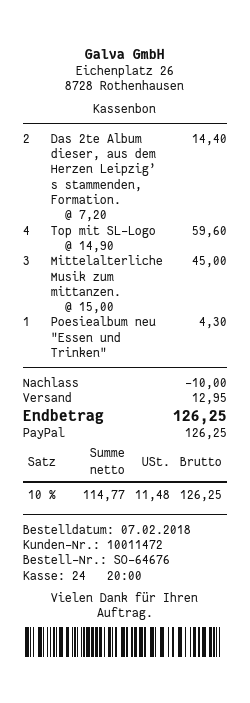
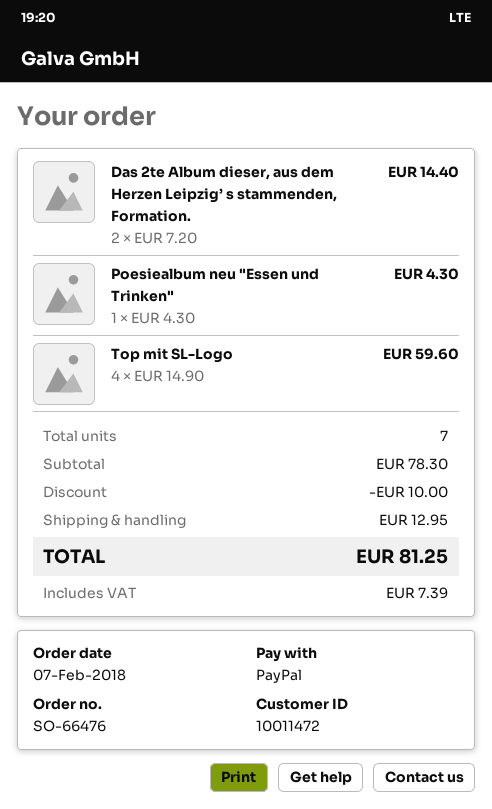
order number: SO-64676 -> SO-66476
Mittelalterliche Musik zum mittanzen.: 3 x 15.00 = 45.00 -> none
tax: 11.48 -> 7.39
total: 126.25 -> 81.25

